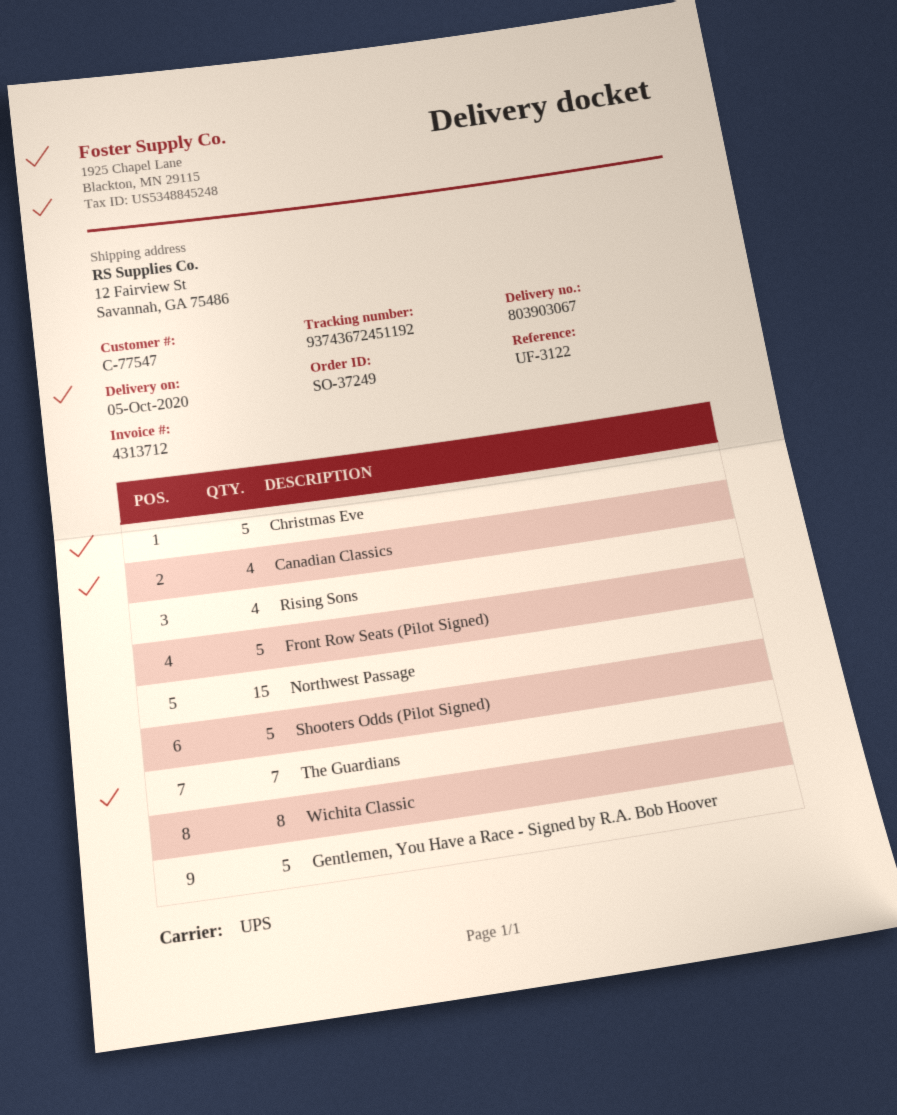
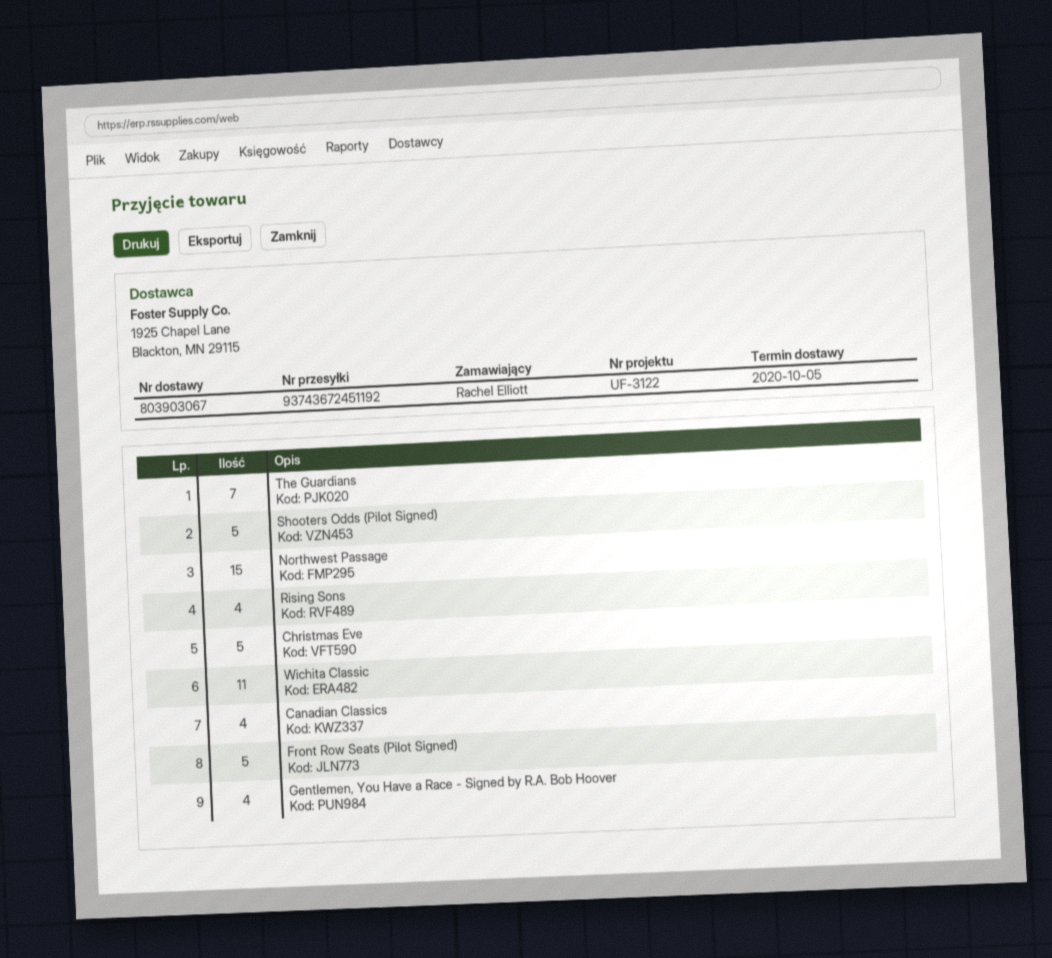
Wichita Classic: 8 -> 11
Gentlemen, You Have a Race - Signed by R.A. Bob Hoover: 5 -> 4

